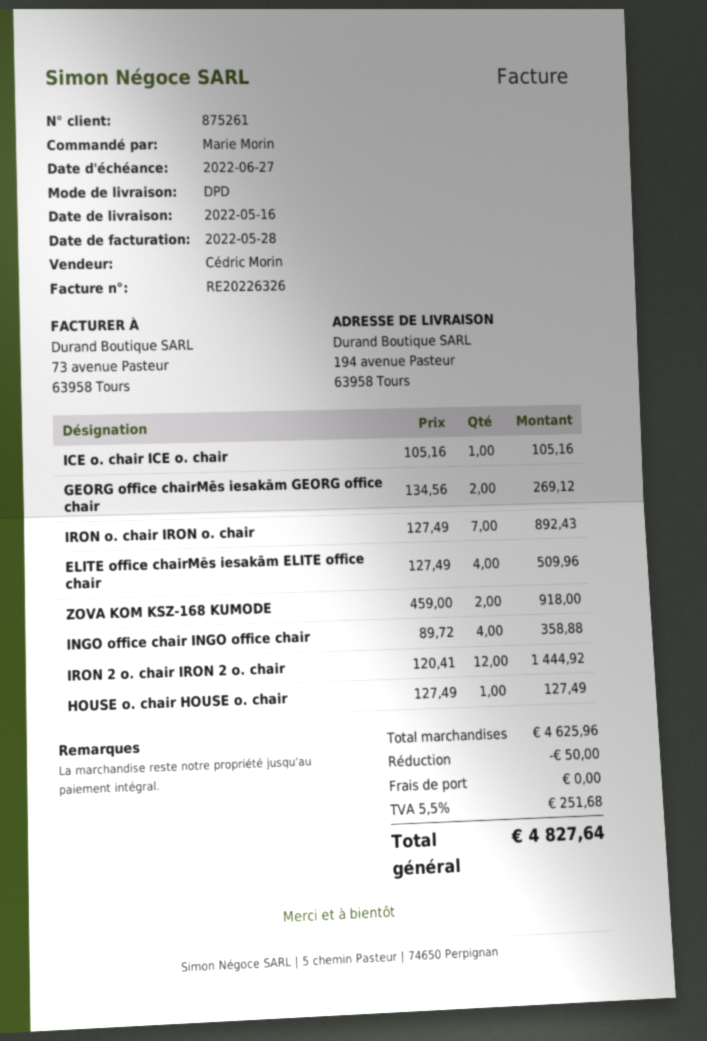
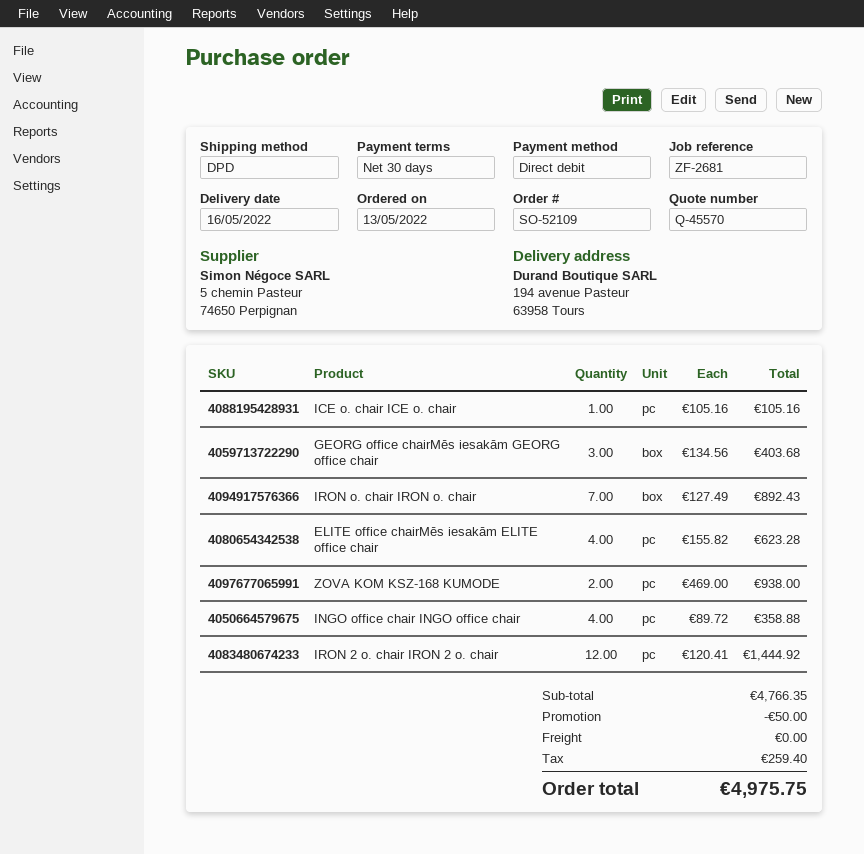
GEORG office chairMēs iesakām GEORG office chair: 2 x 134.56 = 269.12 -> 3 x 134.56 = 403.68
ELITE office chairMēs iesakām ELITE office chair: 4 x 127.49 = 509.96 -> 4 x 155.82 = 623.28
ZOVA KOM KSZ-168 KUMODE: 2 x 459.00 = 918.00 -> 2 x 469.00 = 938.00
HOUSE o. chair HOUSE o. chair: 1 x 127.49 = 127.49 -> none
subtotal: 4625.96 -> 4766.35
tax: 251.68 -> 259.40
total: 4827.64 -> 4975.75

